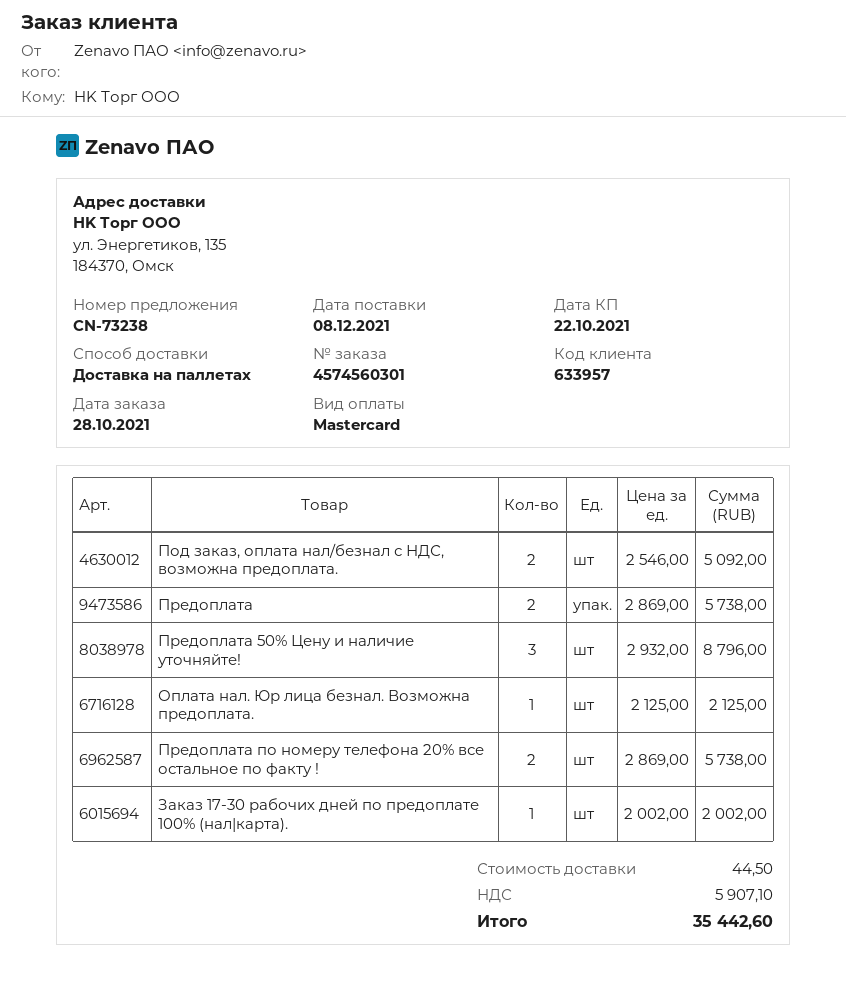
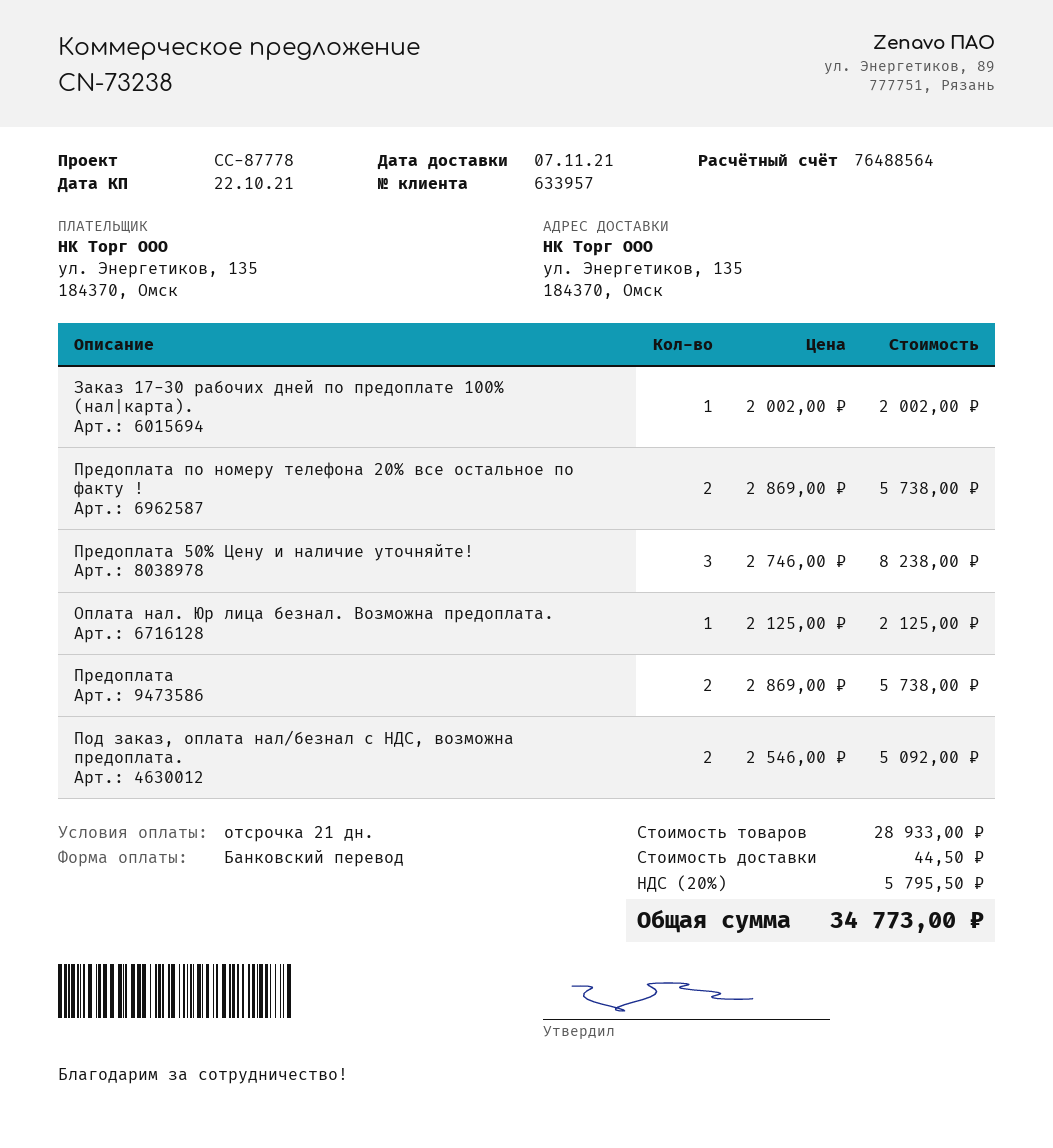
delivery date: 2021-12-08 -> 2021-11-07
payment method: Mastercard -> bank transfer
Предоплата 50% Цену и наличие уточняйте!: 3 x 2932.00 = 8796.00 -> 3 x 2746.00 = 8238.00
tax: 5907.10 -> 5795.50
total: 35442.60 -> 34773.00

